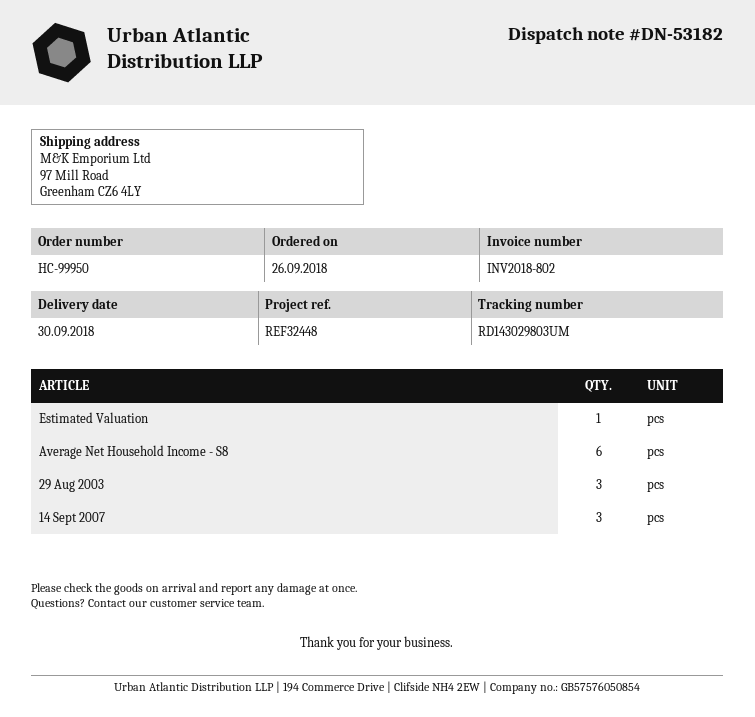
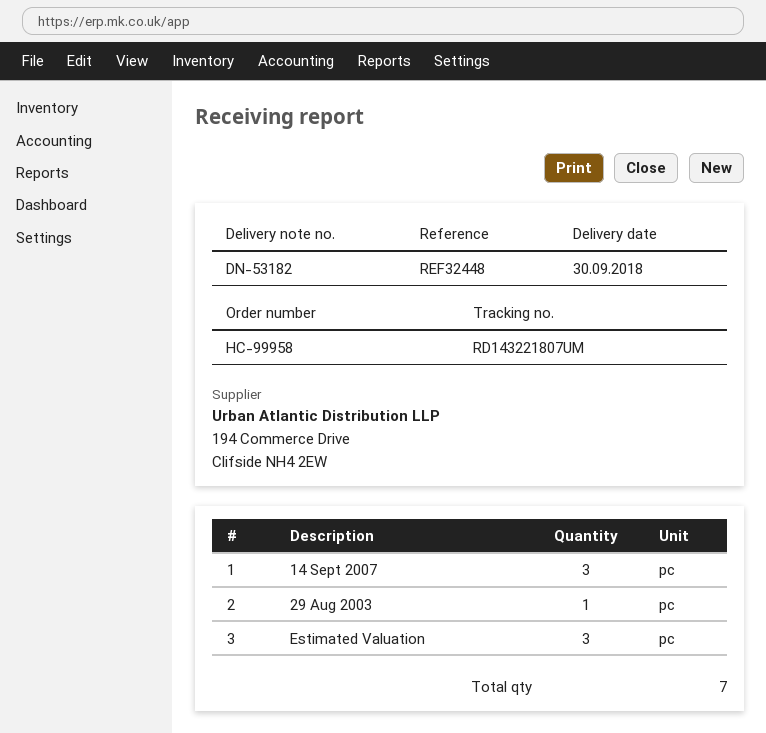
order number: HC-99950 -> HC-99958
tracking number: RD143029803UM -> RD143221807UM
Estimated Valuation: 1 -> 3
Average Net Household Income - S8: 6 -> none
29 Aug 2003: 3 -> 1

